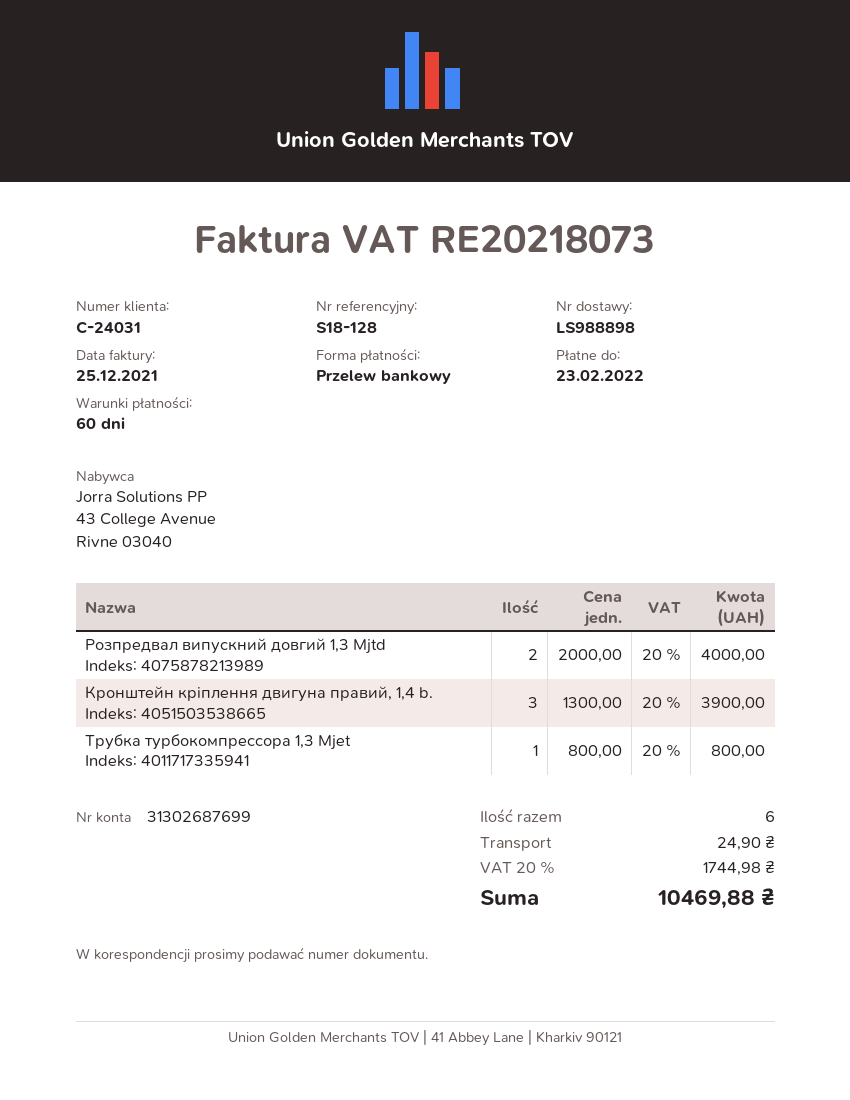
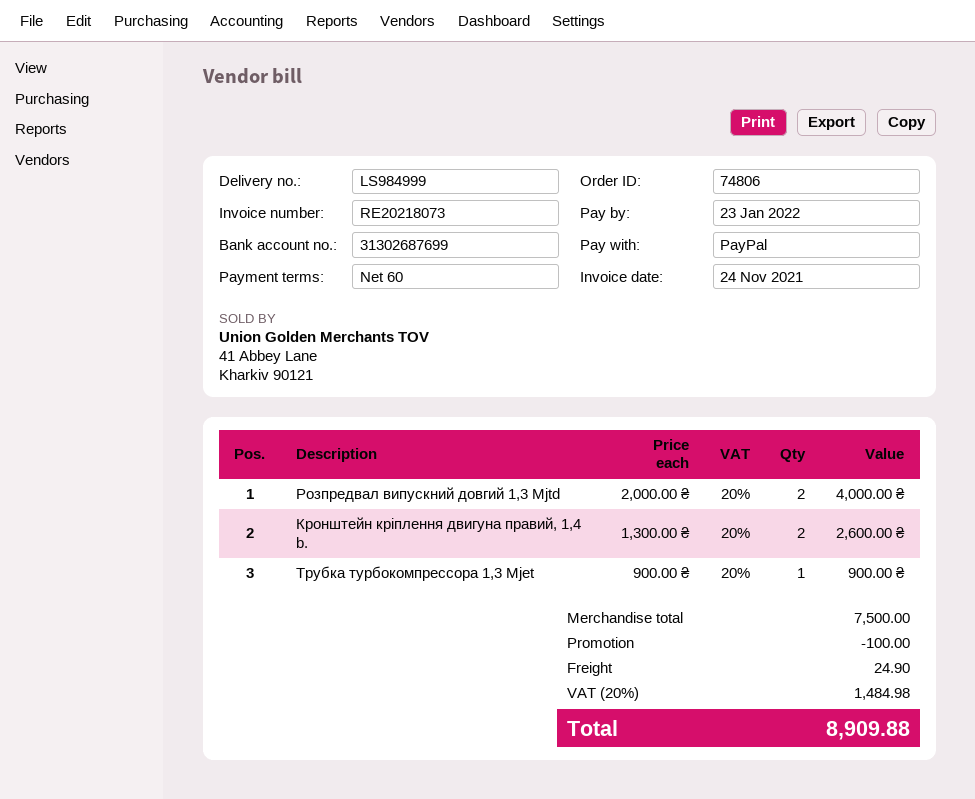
delivery note number: LS988898 -> LS984999
invoice date: 2021-12-25 -> 2021-11-24
due date: 2022-02-23 -> 2022-01-23
payment method: bank transfer -> PayPal
Кронштейн кріплення двигуна правий, 1,4 b.: 3 x 1300.00 = 3900.00 -> 2 x 1300.00 = 2600.00
Трубка турбокомпрессора 1,3 Mjet: 1 x 800.00 = 800.00 -> 1 x 900.00 = 900.00
discount: none -> 100.00
tax: 20% = 1744.98 -> 20% = 1484.98
total: 10469.88 -> 8909.88

